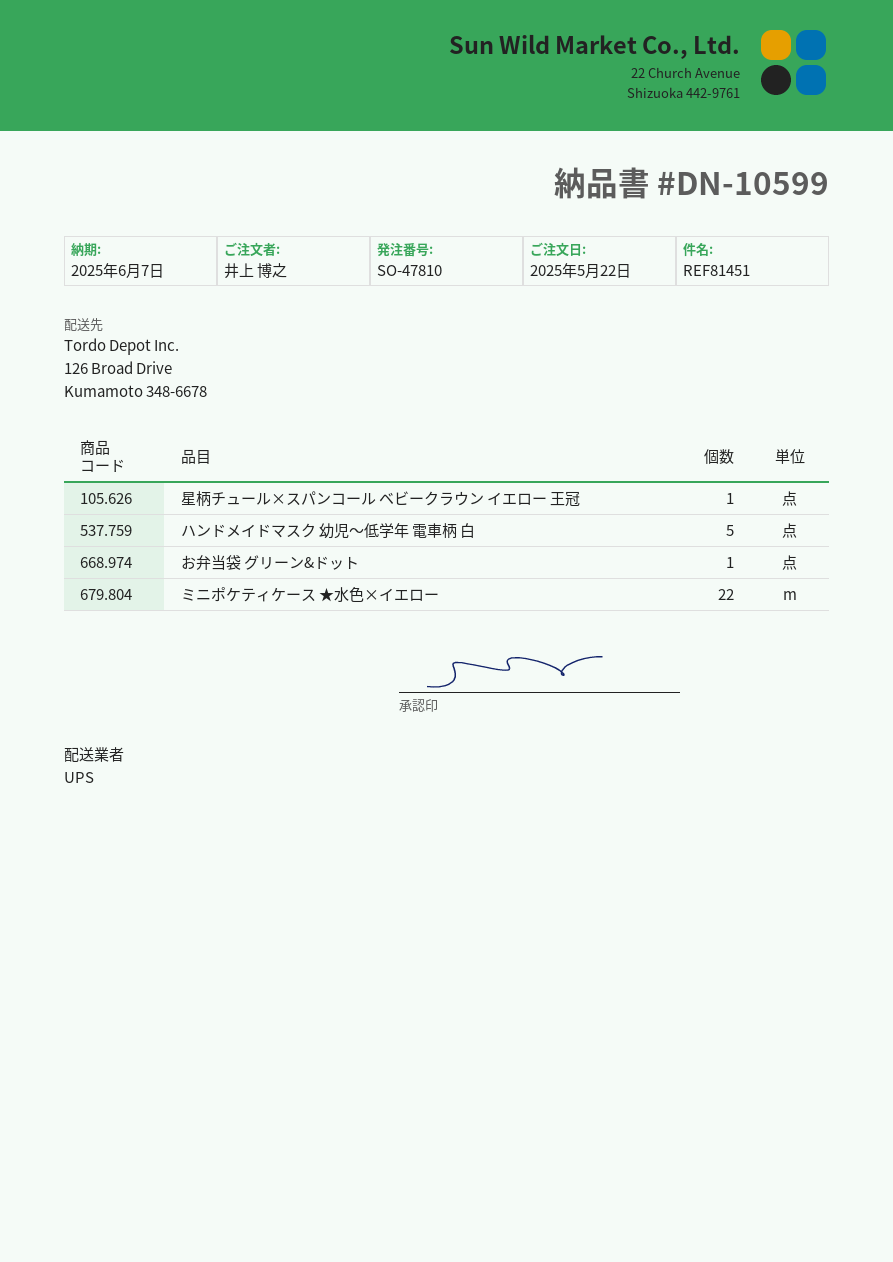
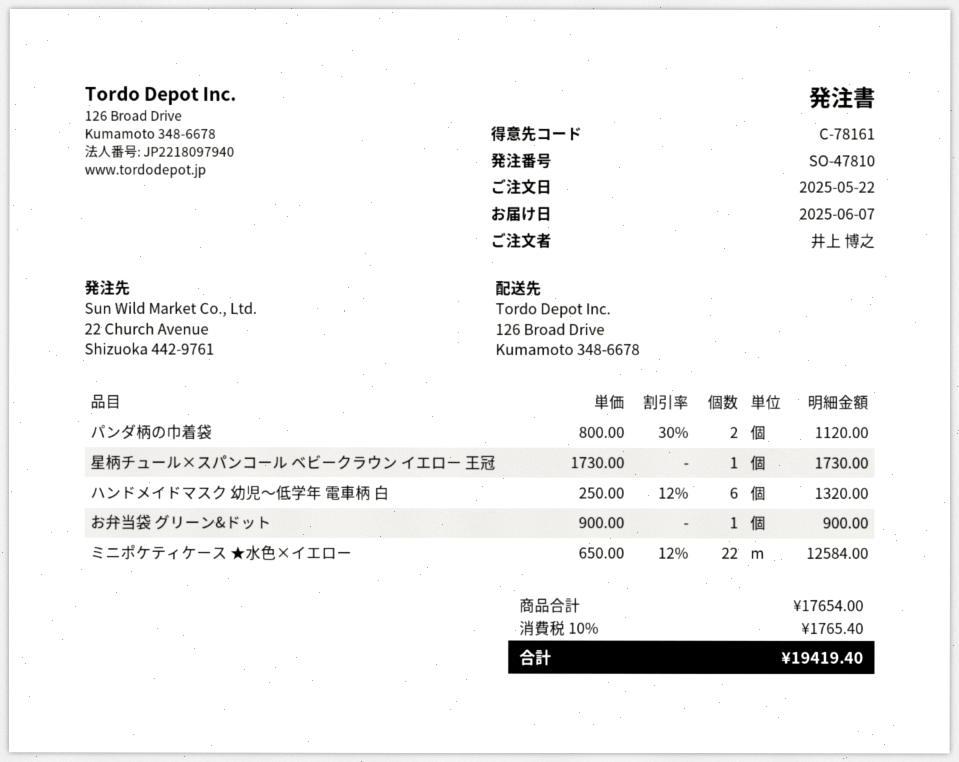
ハンドメイドマスク 幼児〜低学年 電車柄 白: 5 -> 6
パンダ柄の巾着袋: none -> 2

